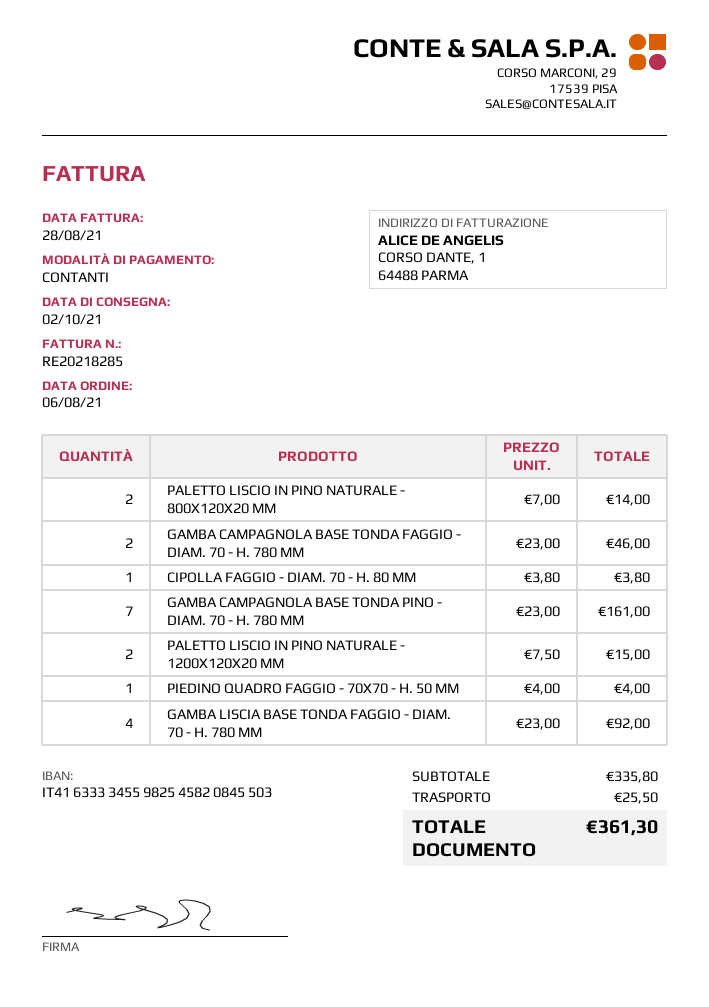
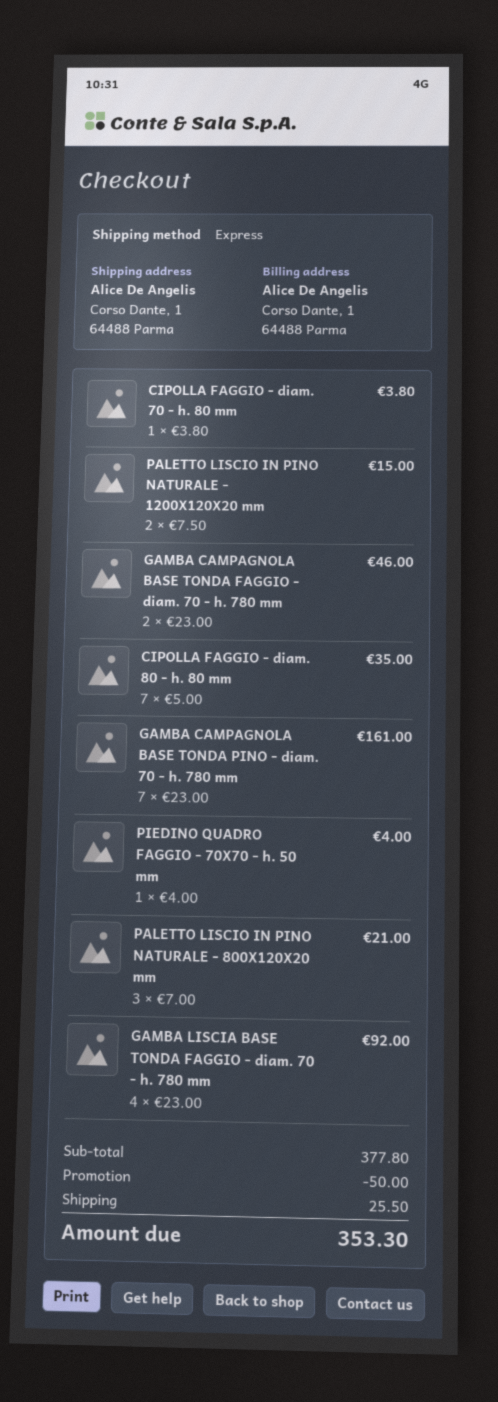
PALETTO LISCIO IN PINO NATURALE - 800X120X20 MM: 2 x 7.00 = 14.00 -> 3 x 7.00 = 21.00
CIPOLLA FAGGIO - diam. 80 - h. 80 mm: none -> 7 x 5.00 = 35.00
subtotal: 335.80 -> 377.80
discount: none -> 50.00
total: 361.30 -> 353.30

